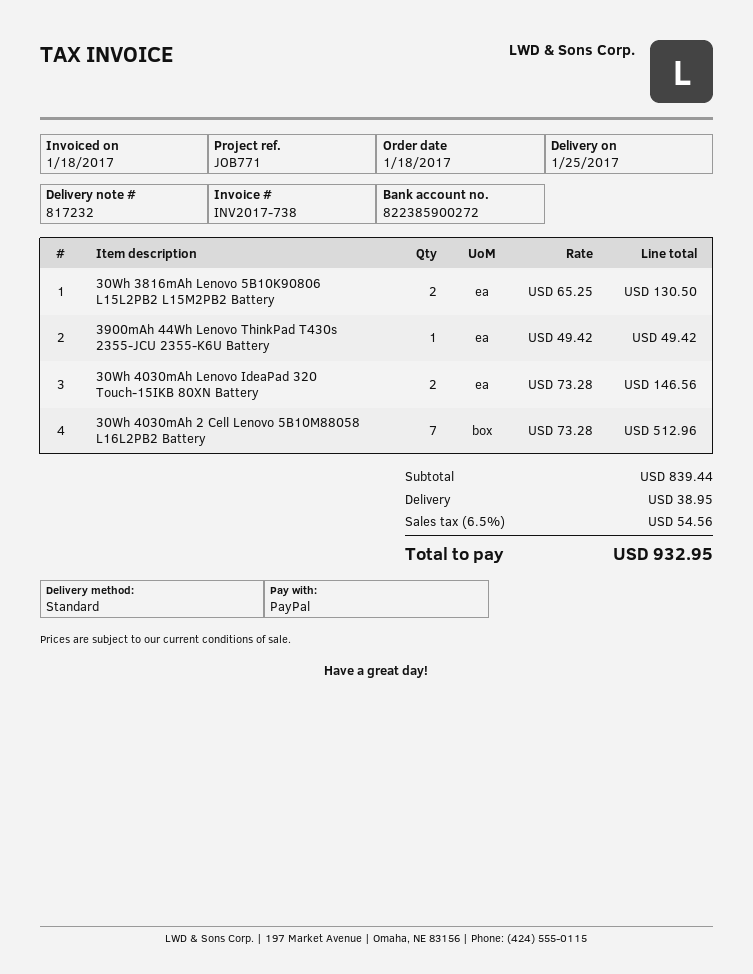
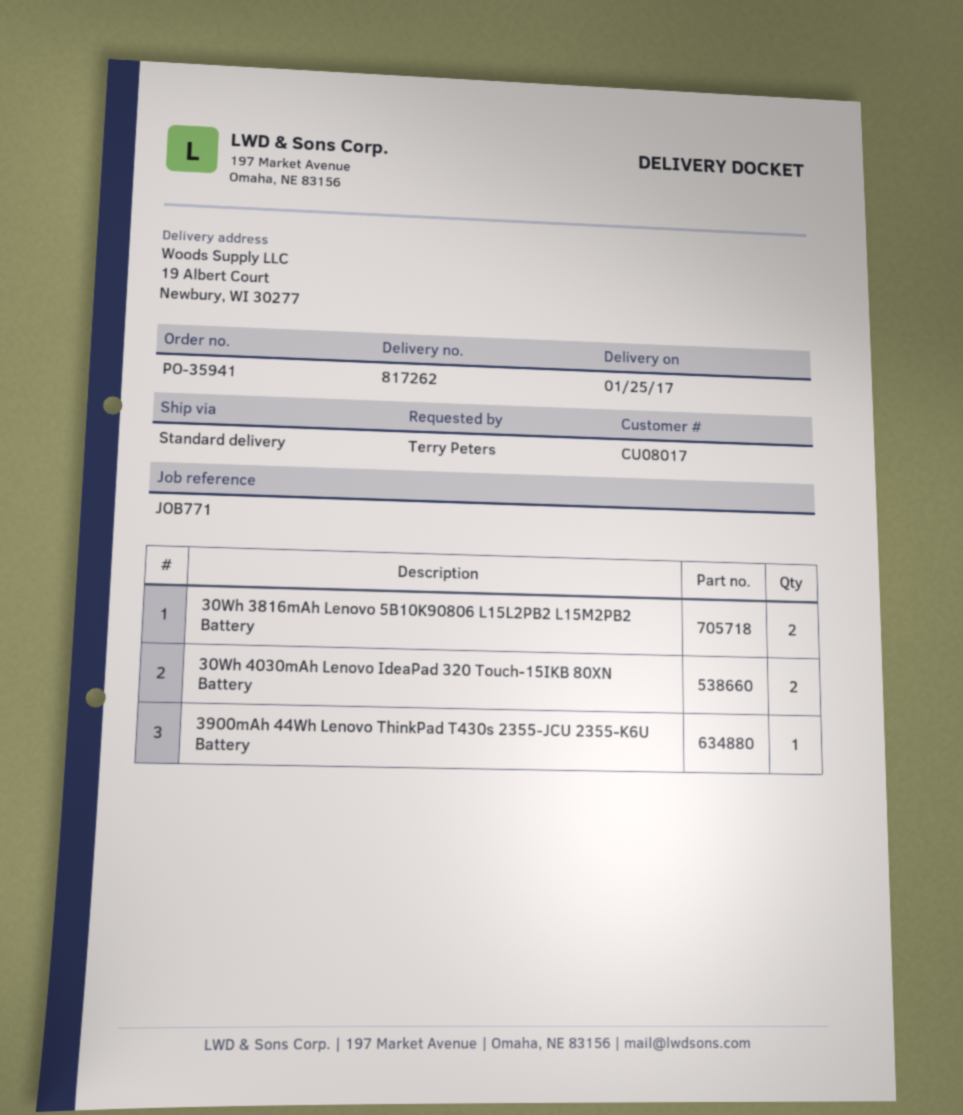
delivery note number: 817232 -> 817262
30Wh 4030mAh 2 Cell Lenovo 5B10M88058 L16L2PB2 Battery: 7 -> none

